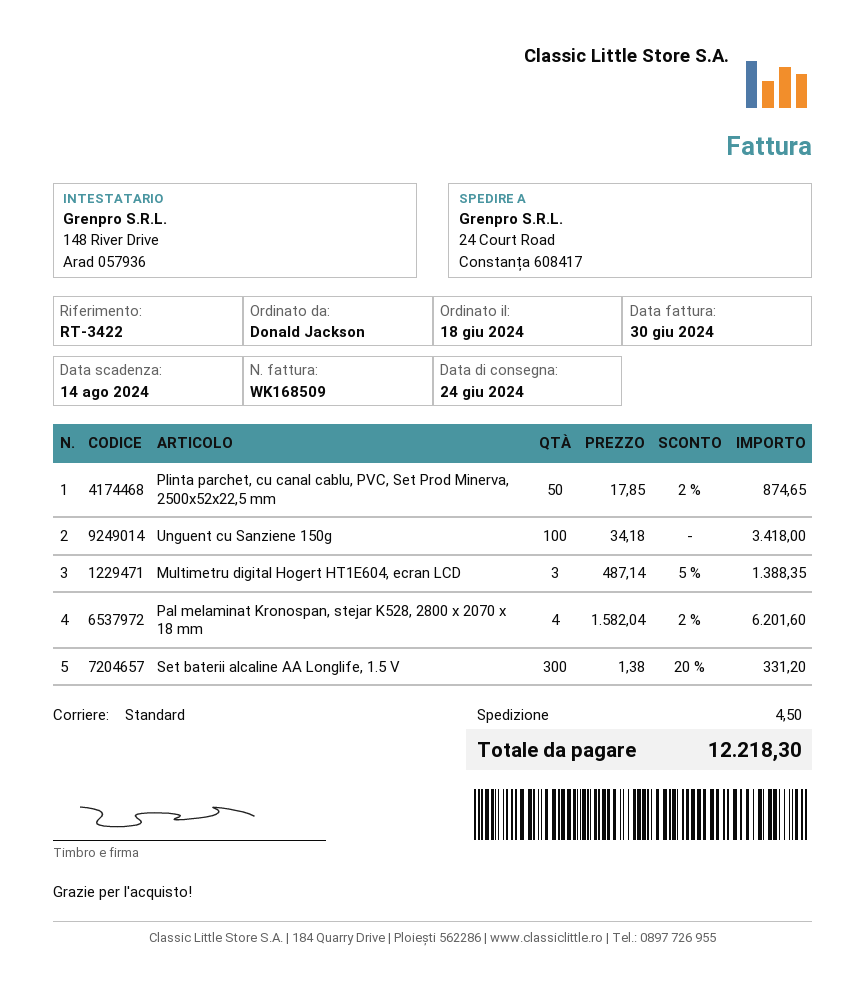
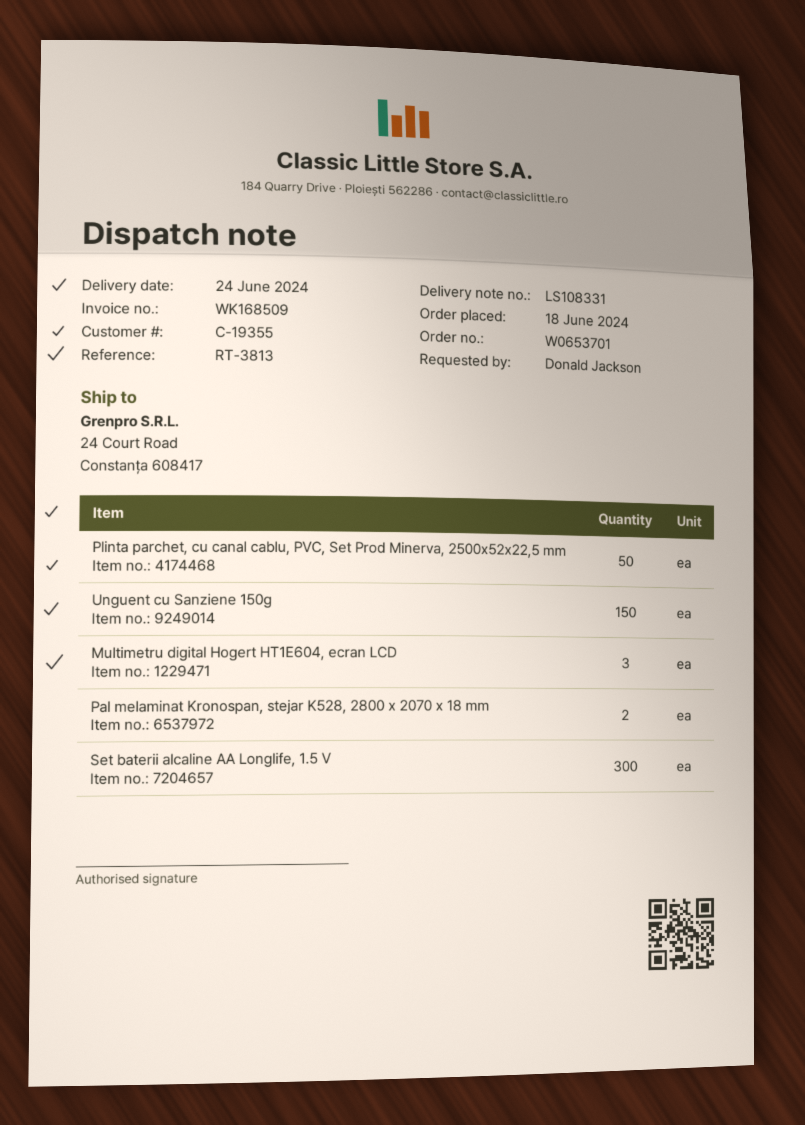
reference: RT-3422 -> RT-3813
Unguent cu Sanziene 150g: 100 -> 150
Pal melaminat Kronospan, stejar K528, 2800 x 2070 x 18 mm: 4 -> 2

